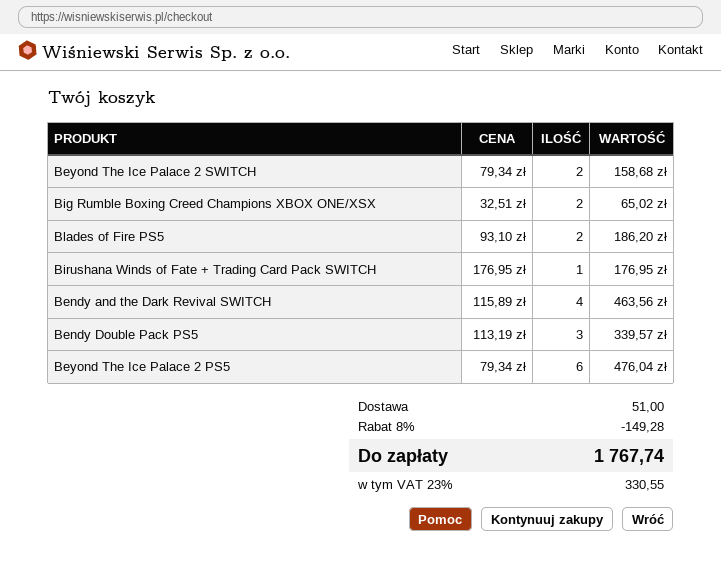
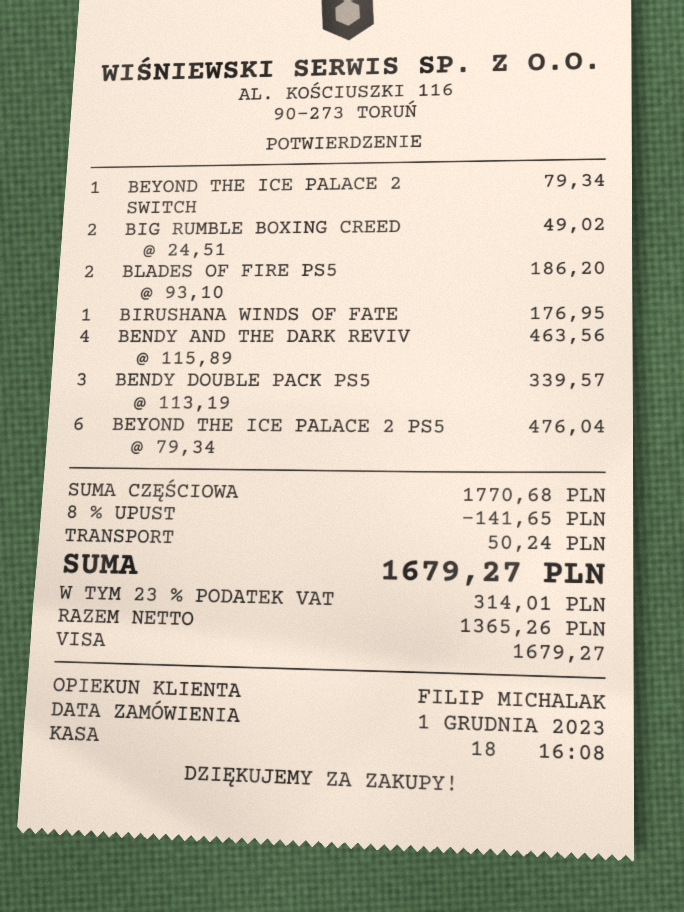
Beyond The Ice Palace 2 SWITCH: 2 x 79.34 = 158.68 -> 1 x 79.34 = 79.34
Big Rumble Boxing Creed Champions XBOX ONE/XSX: 2 x 32.51 = 65.02 -> 2 x 24.51 = 49.02
discount: 8% = 149.28 -> 8% = 141.65
shipping: 51.00 -> 50.24
tax: 23% = 330.55 -> 23% = 314.01
total: 1767.74 -> 1679.27

